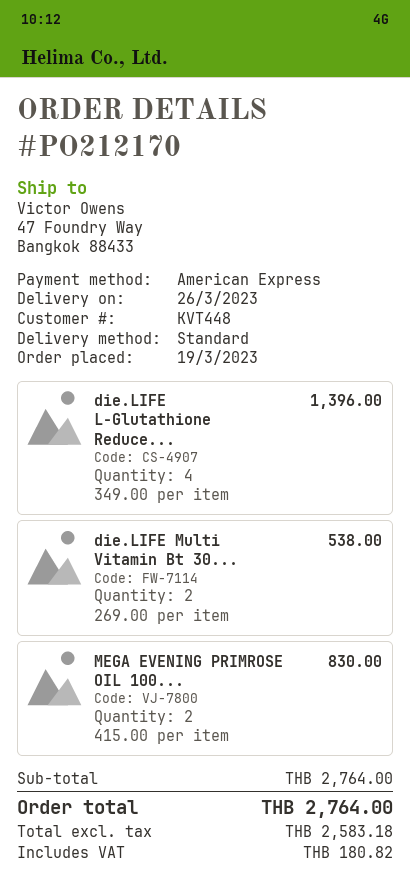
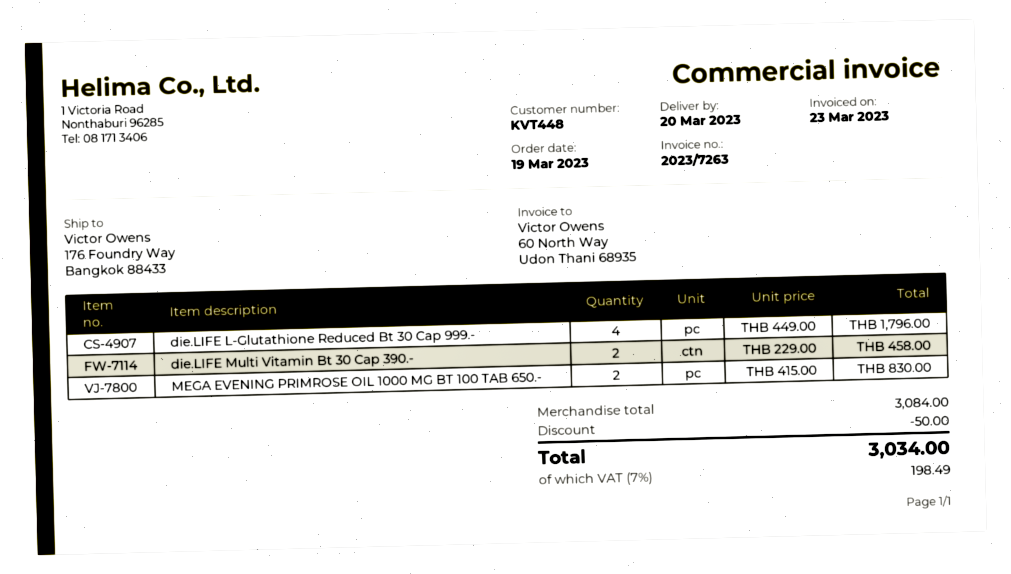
delivery date: 2023-03-26 -> 2023-03-20
ship to: 47 Foundry Way, Bangkok 88433 -> 176 Foundry Way, Bangkok 88433
die.LIFE L-Glutathione Reduce...: 4 x 349.00 = 1396.00 -> 4 x 449.00 = 1796.00
die.LIFE Multi Vitamin Bt 30...: 2 x 269.00 = 538.00 -> 2 x 229.00 = 458.00
subtotal: 2764.00 -> 3084.00
discount: none -> 50.00
tax: 180.82 -> 198.49
total: 2764.00 -> 3034.00

